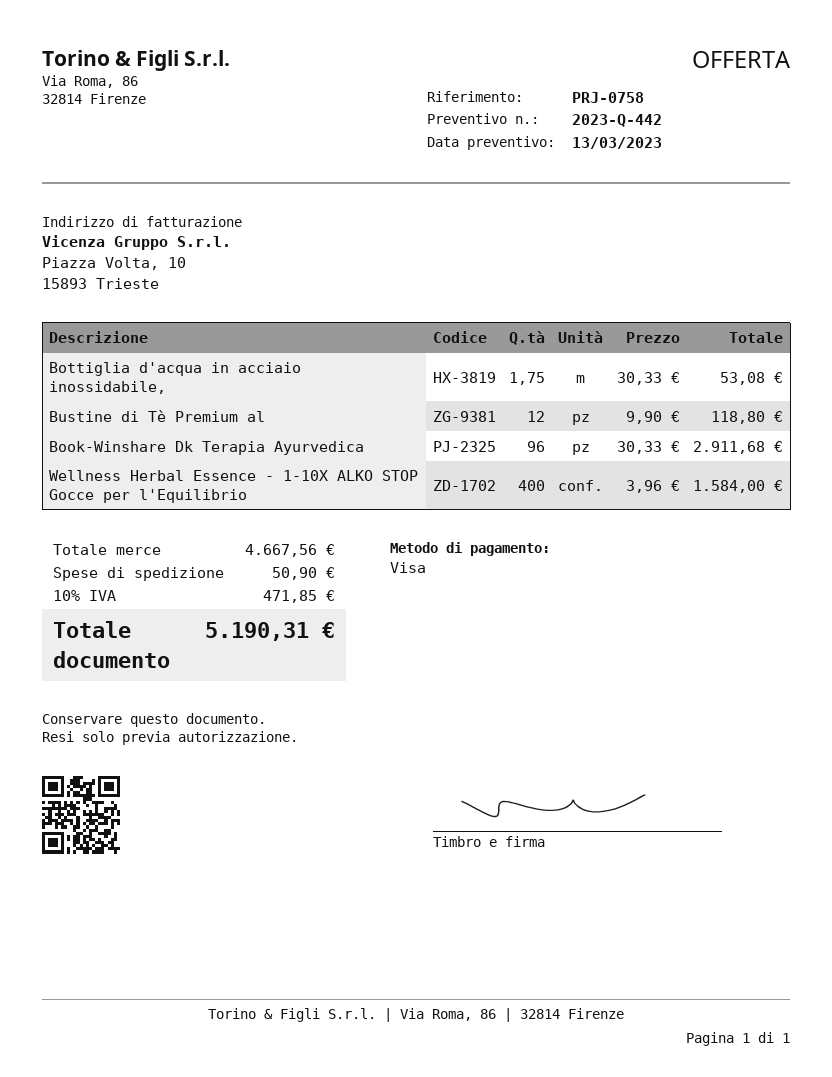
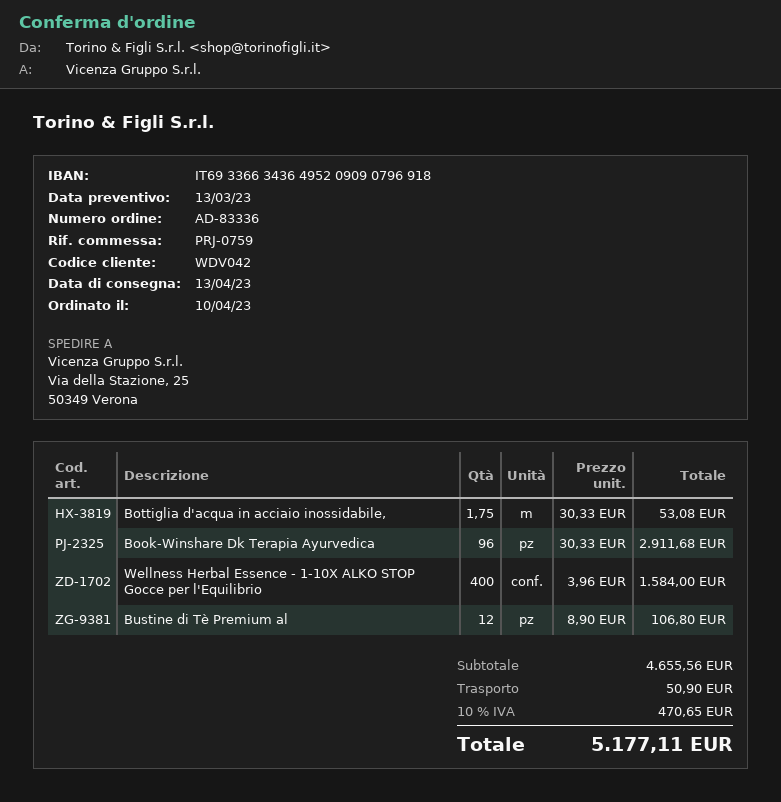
reference: PRJ-0758 -> PRJ-0759
Bustine di Tè Premium al: 12 x 9.90 = 118.80 -> 12 x 8.90 = 106.80
subtotal: 4667.56 -> 4655.56
tax: 10% = 471.85 -> 10% = 470.65
total: 5190.31 -> 5177.11

